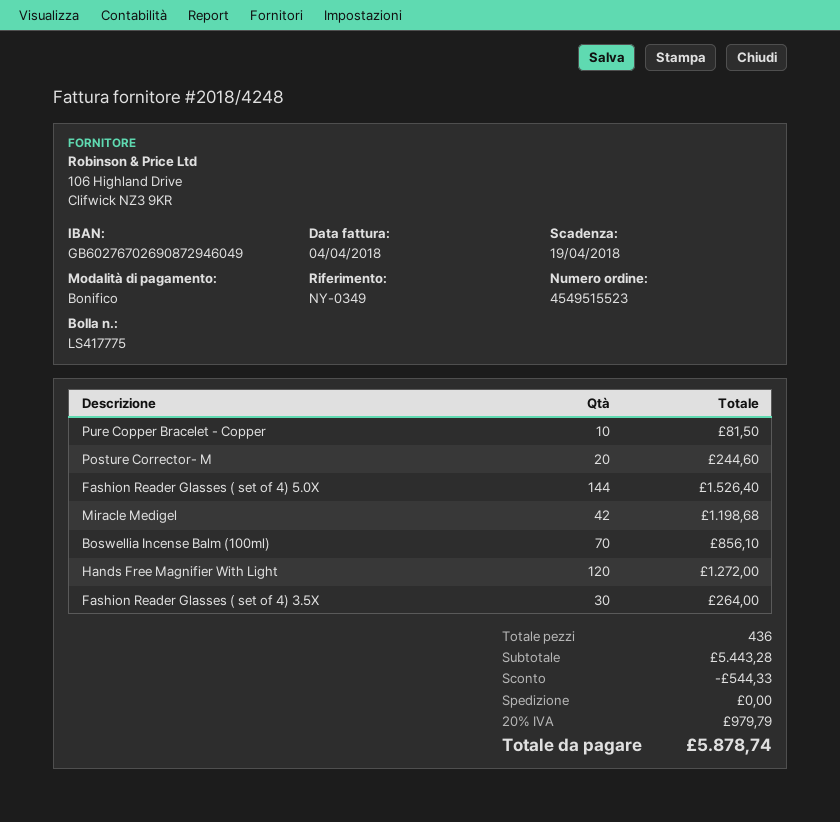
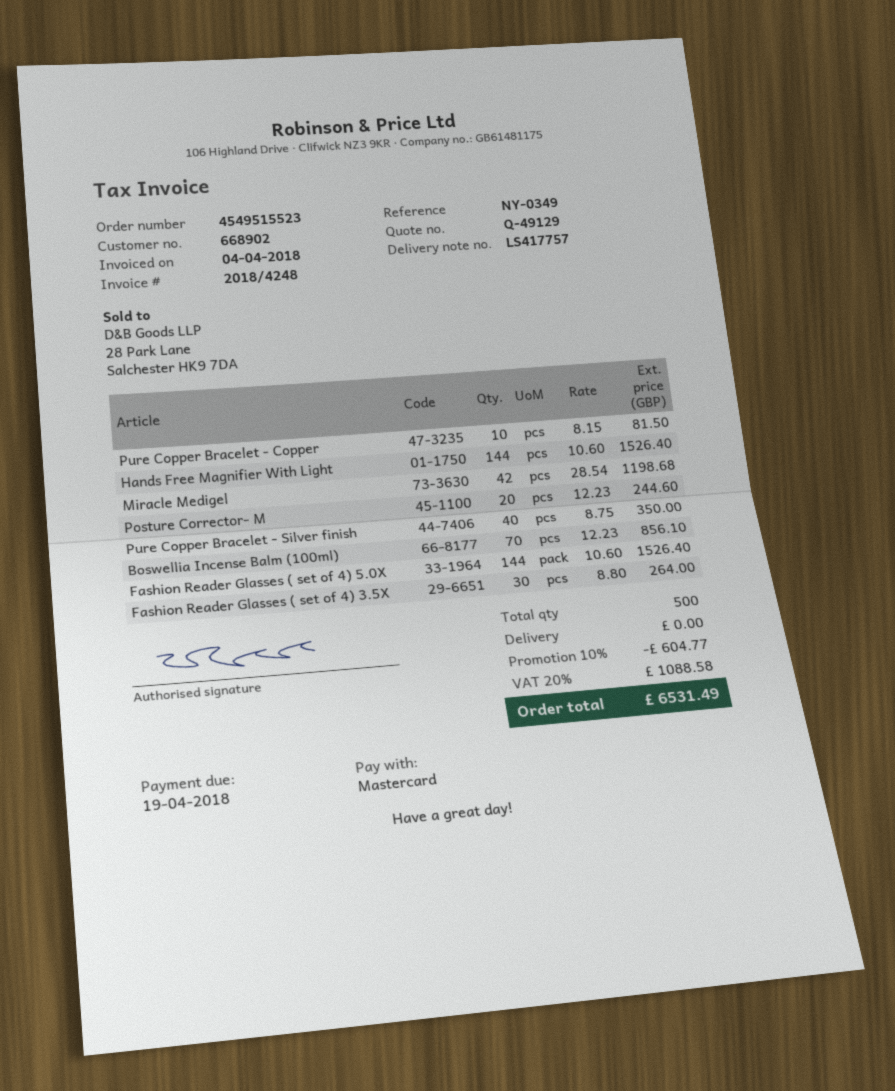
delivery note number: LS417775 -> LS417757
payment method: bank transfer -> Mastercard
Hands Free Magnifier With Light: 120 for 1272.00 -> 144 for 1526.40
Pure Copper Bracelet - Silver finish: none -> 40 for 350.00
total quantity: 436 -> 500
discount: 544.33 -> 604.77
tax: 20% = 979.79 -> 20% = 1088.58
total: 5878.74 -> 6531.49

